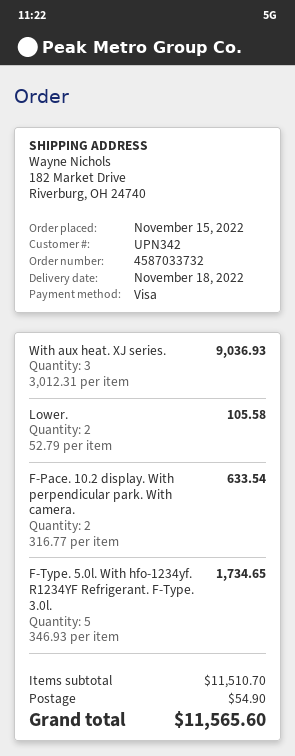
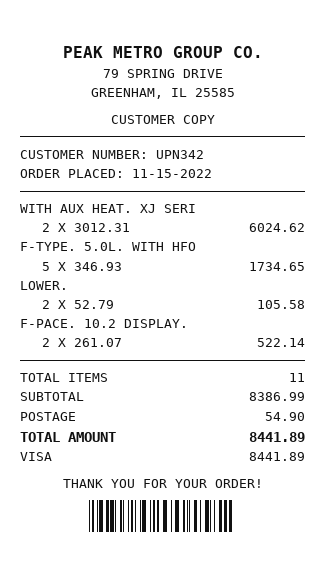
With aux heat. XJ series.: 3 x 3012.31 = 9036.93 -> 2 x 3012.31 = 6024.62
F-Pace. 10.2 display. With perpendicular park. With camera.: 2 x 316.77 = 633.54 -> 2 x 261.07 = 522.14
subtotal: 11510.70 -> 8386.99
total: 11565.60 -> 8441.89

